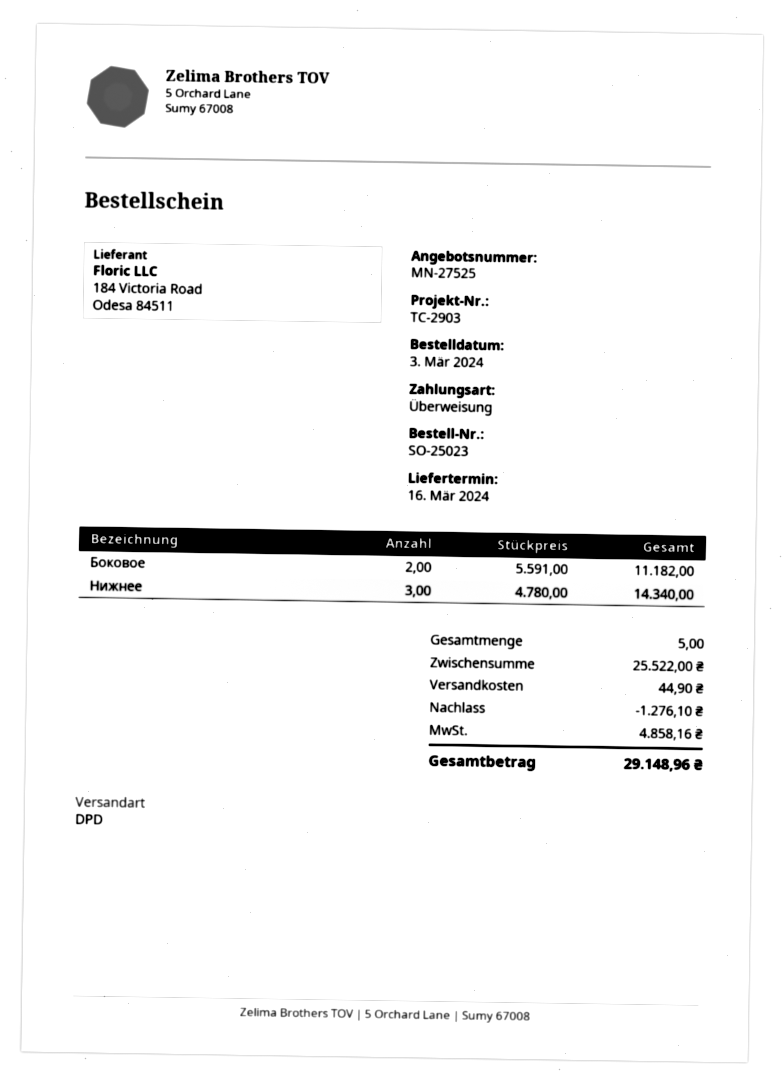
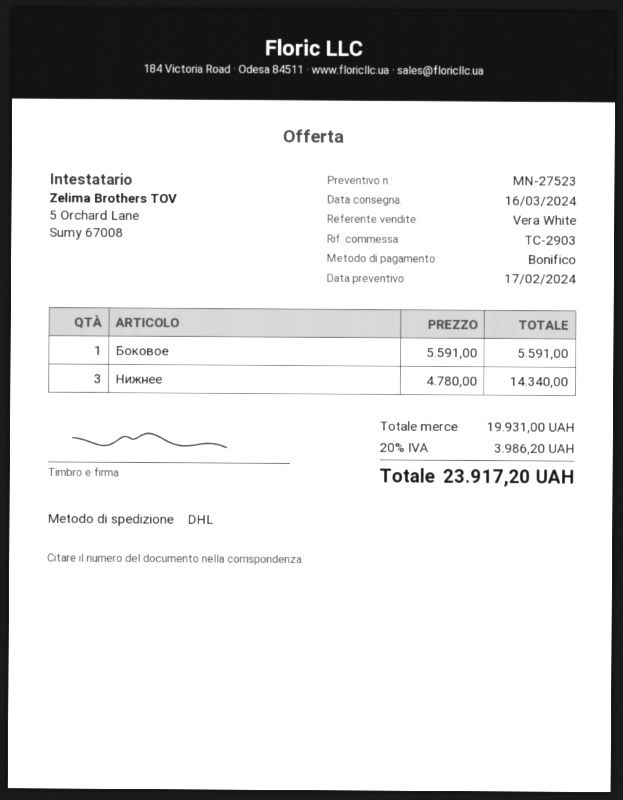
quote number: MN-27525 -> MN-27523
shipping method: DPD -> DHL
Боковое: 2 x 5591.00 = 11182.00 -> 1 x 5591.00 = 5591.00
subtotal: 25522.00 -> 19931.00
discount: 1276.10 -> none
shipping: 44.90 -> none
tax: 4858.16 -> 3986.20
total: 29148.96 -> 23917.20

